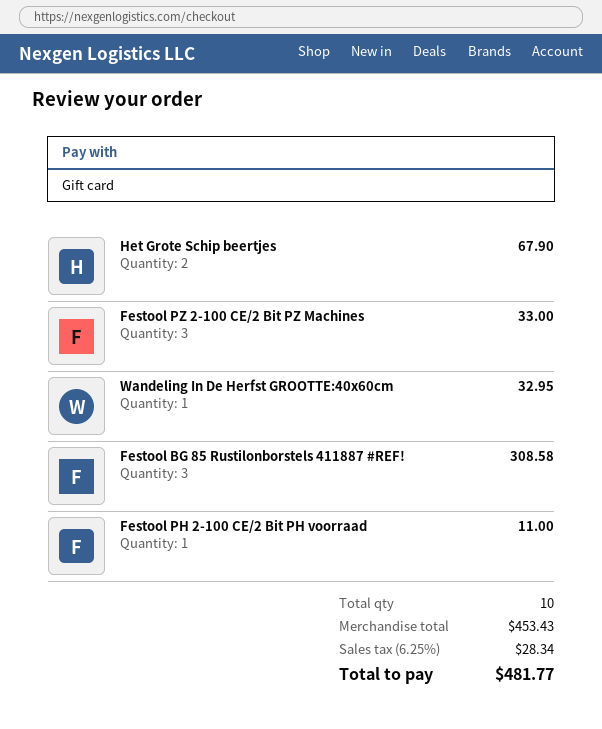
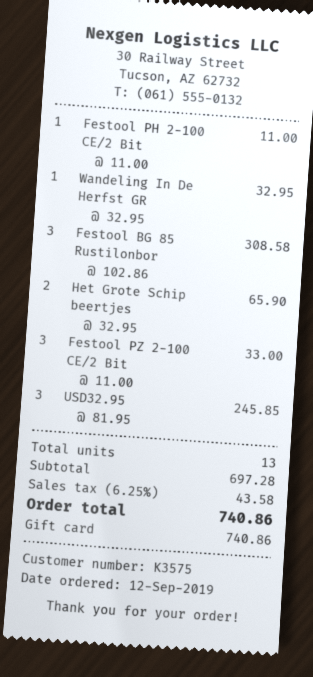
Het Grote Schip beertjes: 2 for 67.90 -> 2 for 65.90
USD32.95: none -> 3 for 245.85
total quantity: 10 -> 13
subtotal: 453.43 -> 697.28
tax: 6.25% = 28.34 -> 6.25% = 43.58
total: 481.77 -> 740.86

